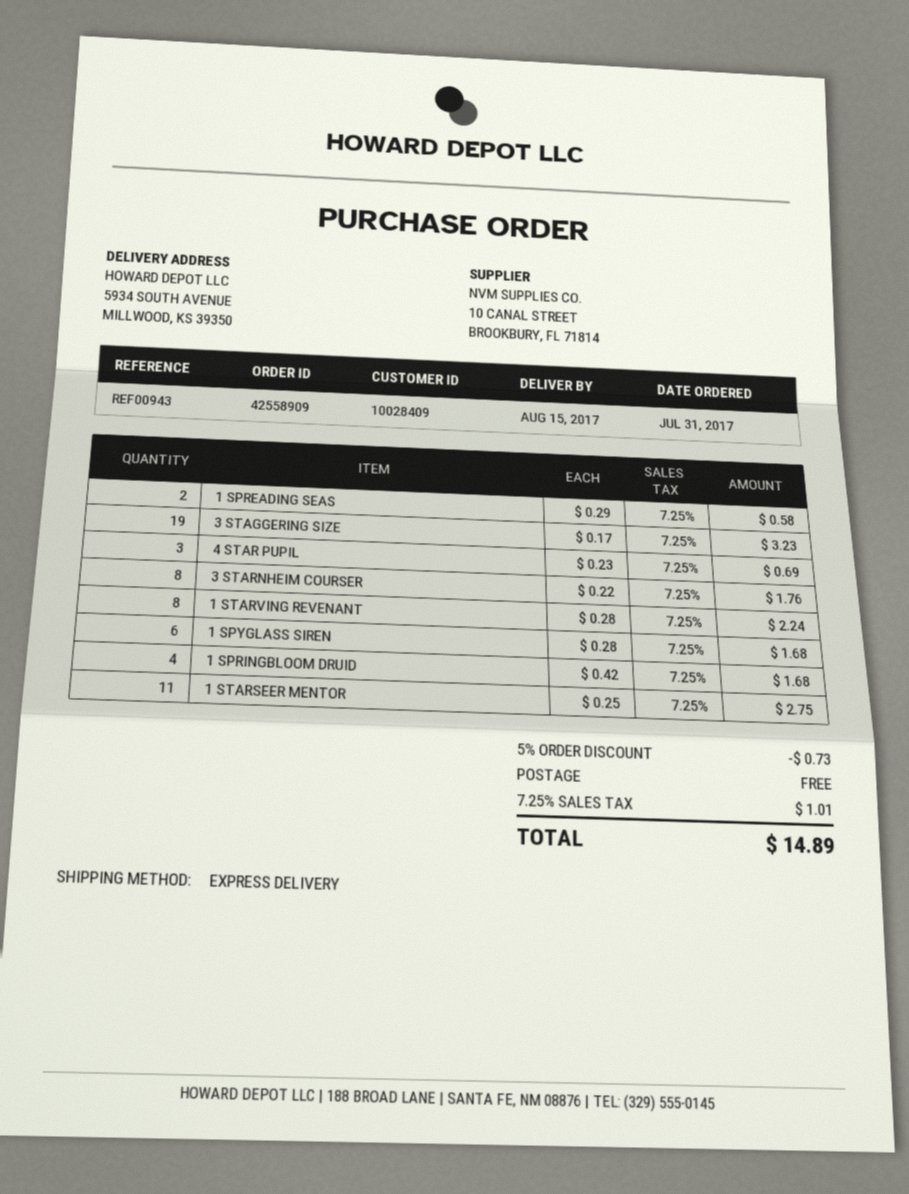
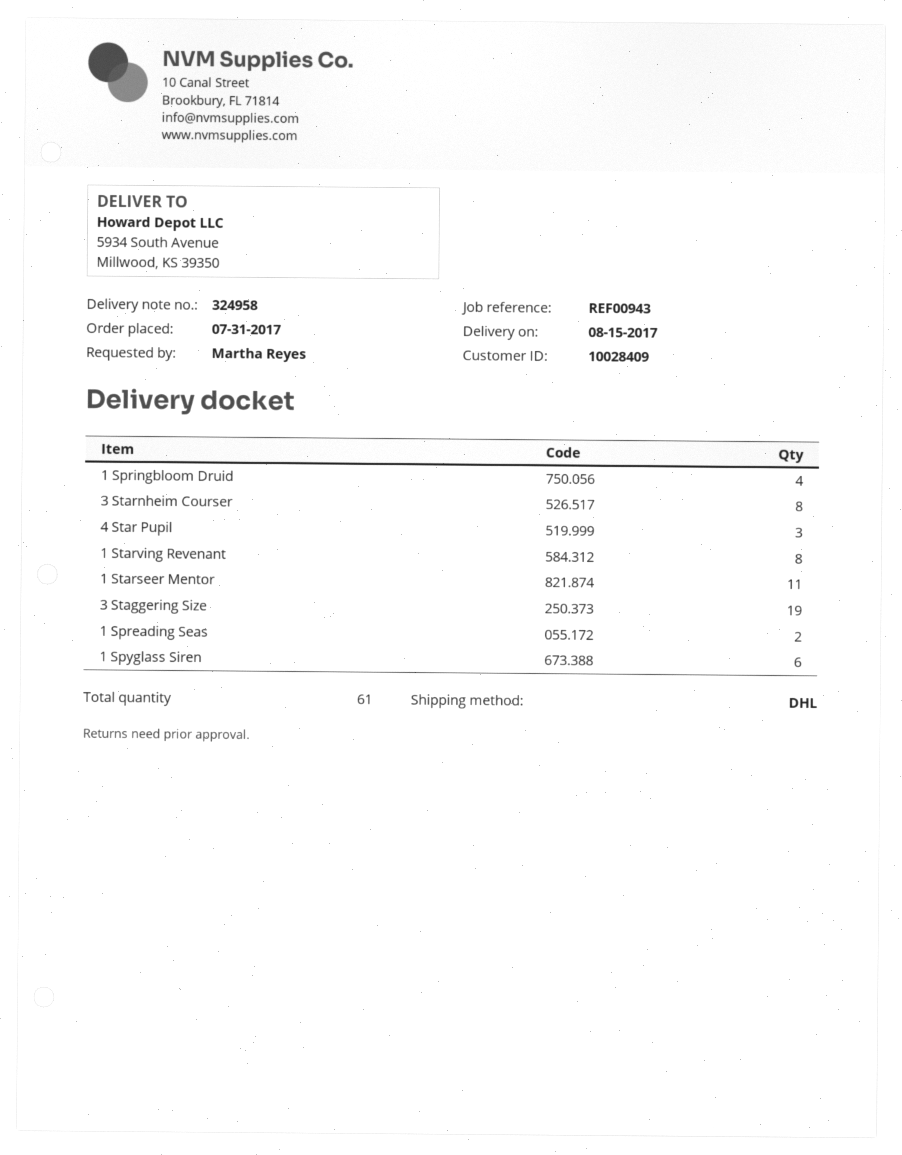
shipping method: express -> DHL

